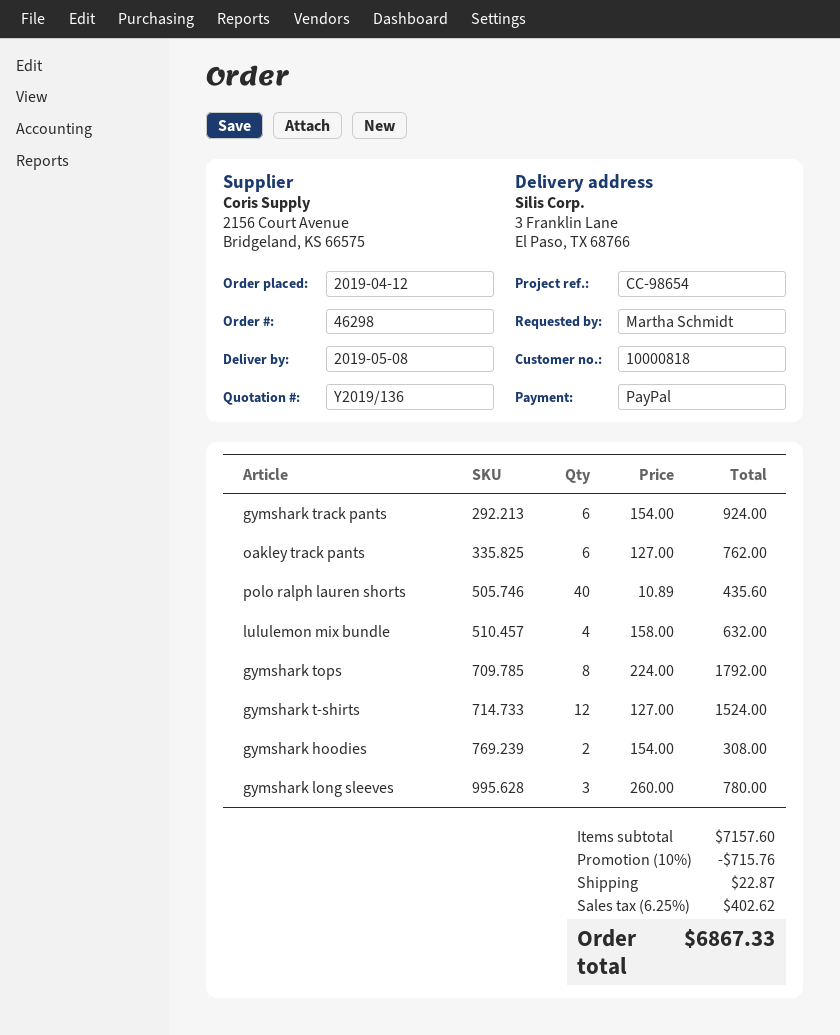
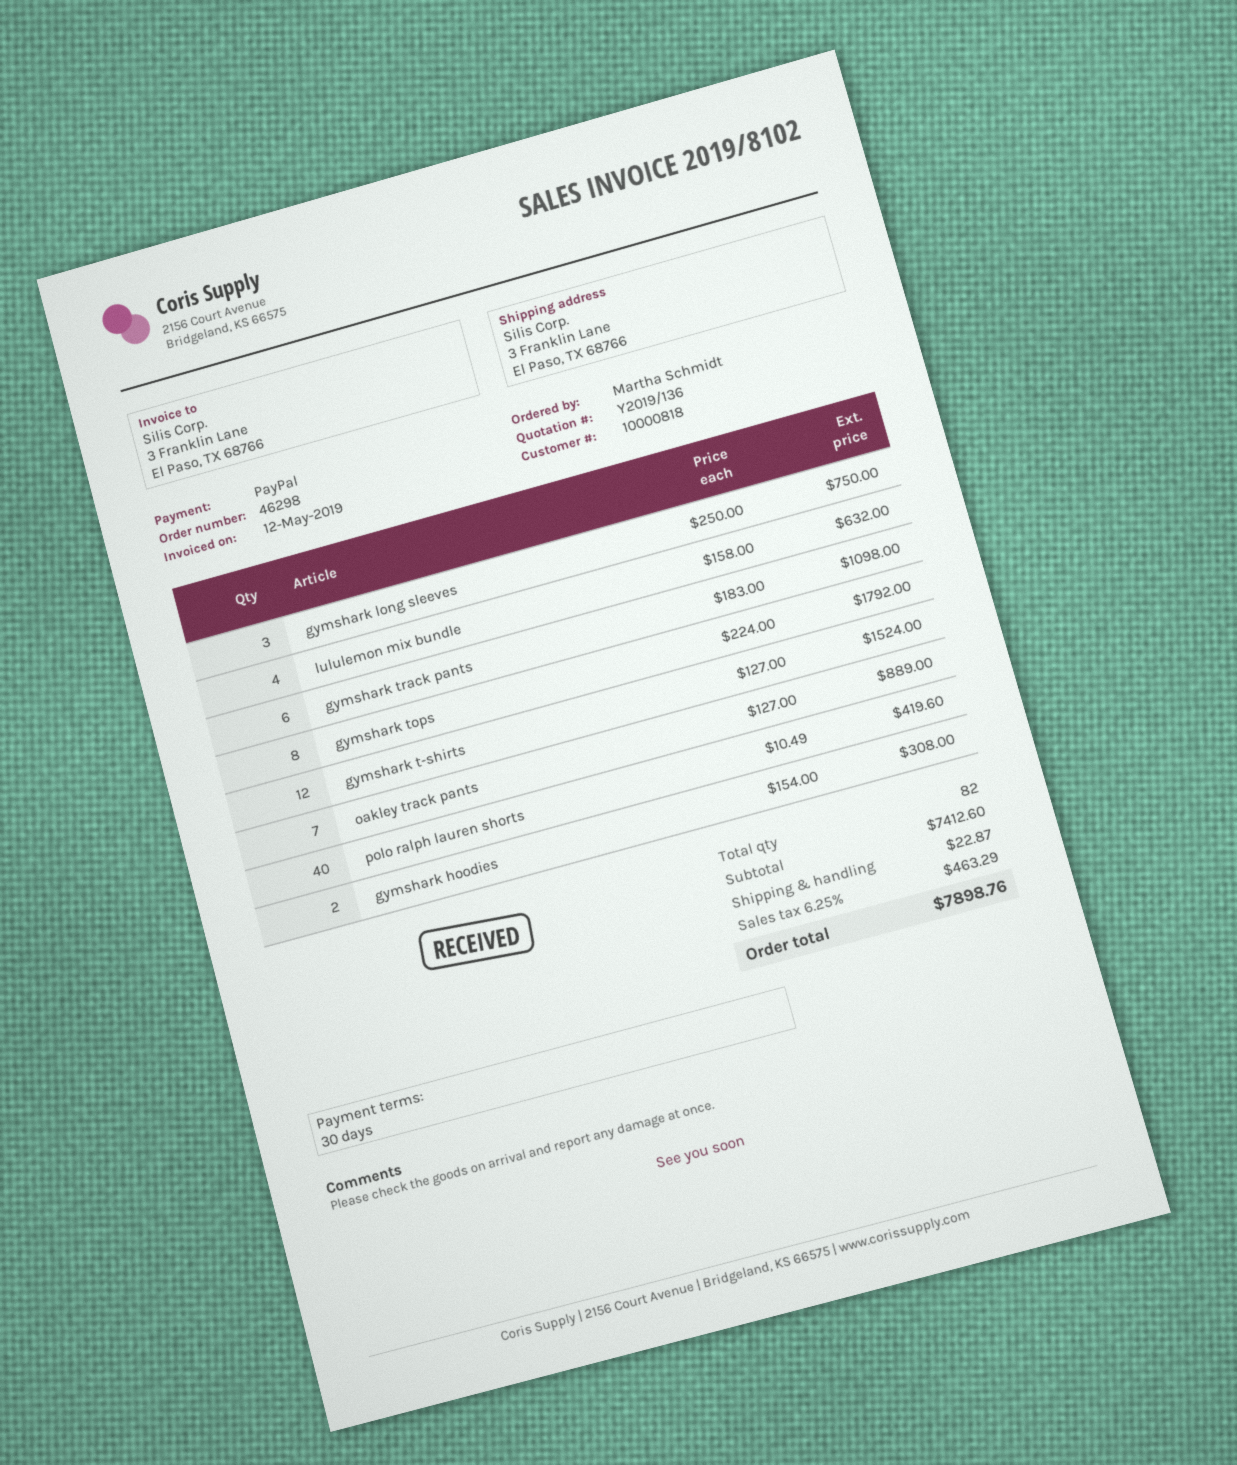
gymshark track pants: 6 x 154.00 = 924.00 -> 6 x 183.00 = 1098.00
oakley track pants: 6 x 127.00 = 762.00 -> 7 x 127.00 = 889.00
polo ralph lauren shorts: 40 x 10.89 = 435.60 -> 40 x 10.49 = 419.60
gymshark long sleeves: 3 x 260.00 = 780.00 -> 3 x 250.00 = 750.00
subtotal: 7157.60 -> 7412.60
discount: 10% = 715.76 -> none
tax: 6.25% = 402.62 -> 6.25% = 463.29
total: 6867.33 -> 7898.76

